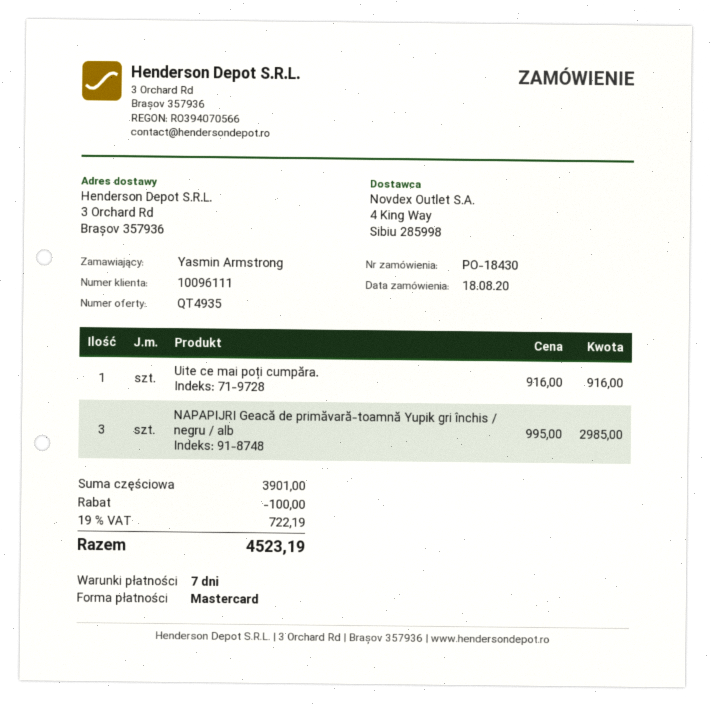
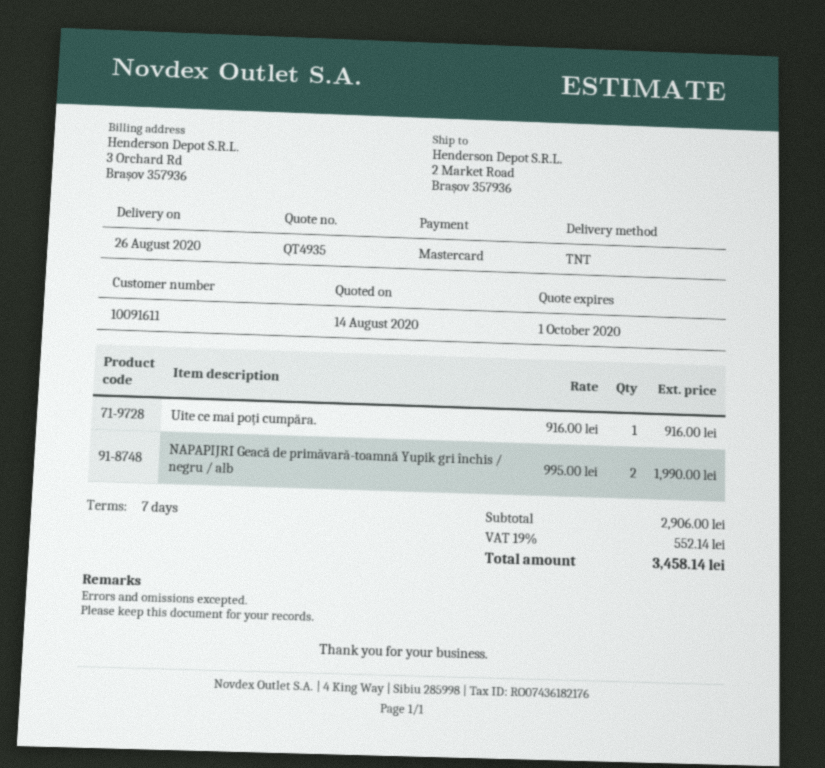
customer number: 10096111 -> 10091611
ship to: 3 Orchard Rd, Brașov 357936 -> 2 Market Road, Brașov 357936
NAPAPIJRI Geacă de primăvară-toamnă Yupik gri închis / negru / alb: 3 x 995.00 = 2985.00 -> 2 x 995.00 = 1990.00
subtotal: 3901.00 -> 2906.00
discount: 100.00 -> none
tax: 19% = 722.19 -> 19% = 552.14
total: 4523.19 -> 3458.14

